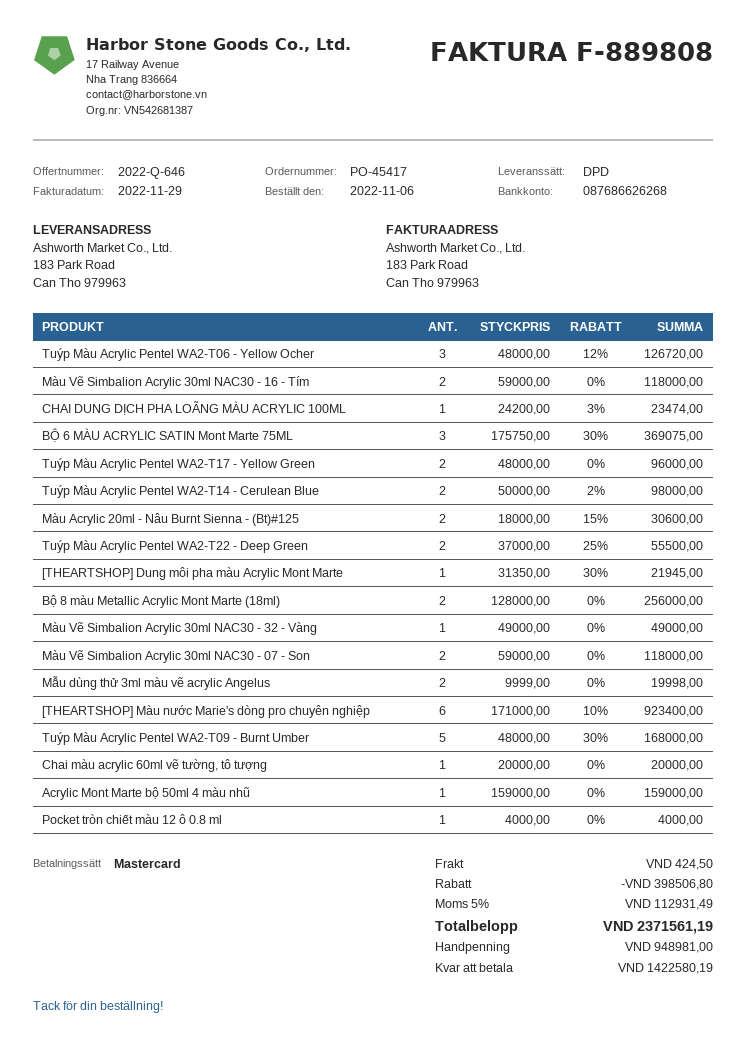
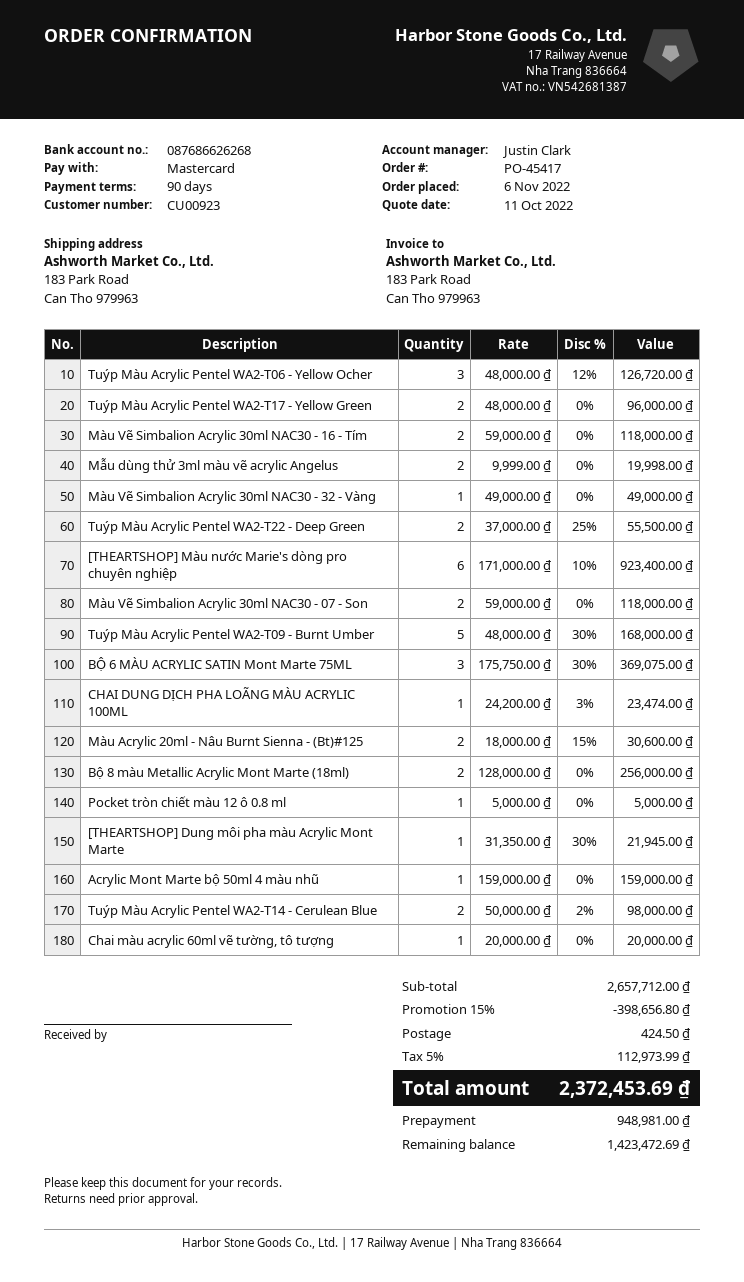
Pocket tròn chiết màu 12 ô 0.8 ml: 1 x 4000.00 = 4000.00 -> 1 x 5000.00 = 5000.00
discount: 398506.80 -> 398656.80
tax: 5% = 112931.49 -> 5% = 112973.99
total: 2371561.19 -> 2372453.69
balance: 1422580.19 -> 1423472.69

